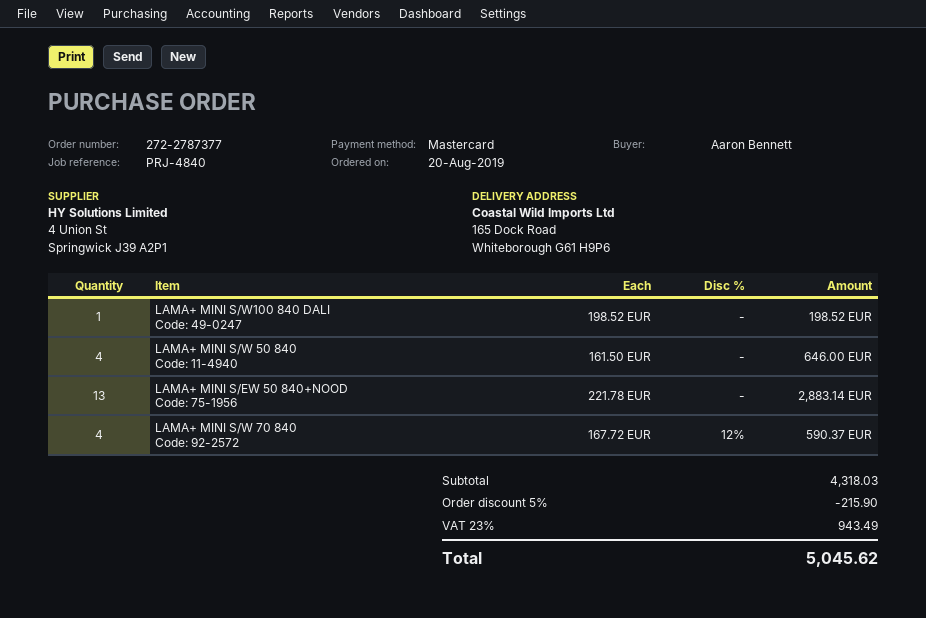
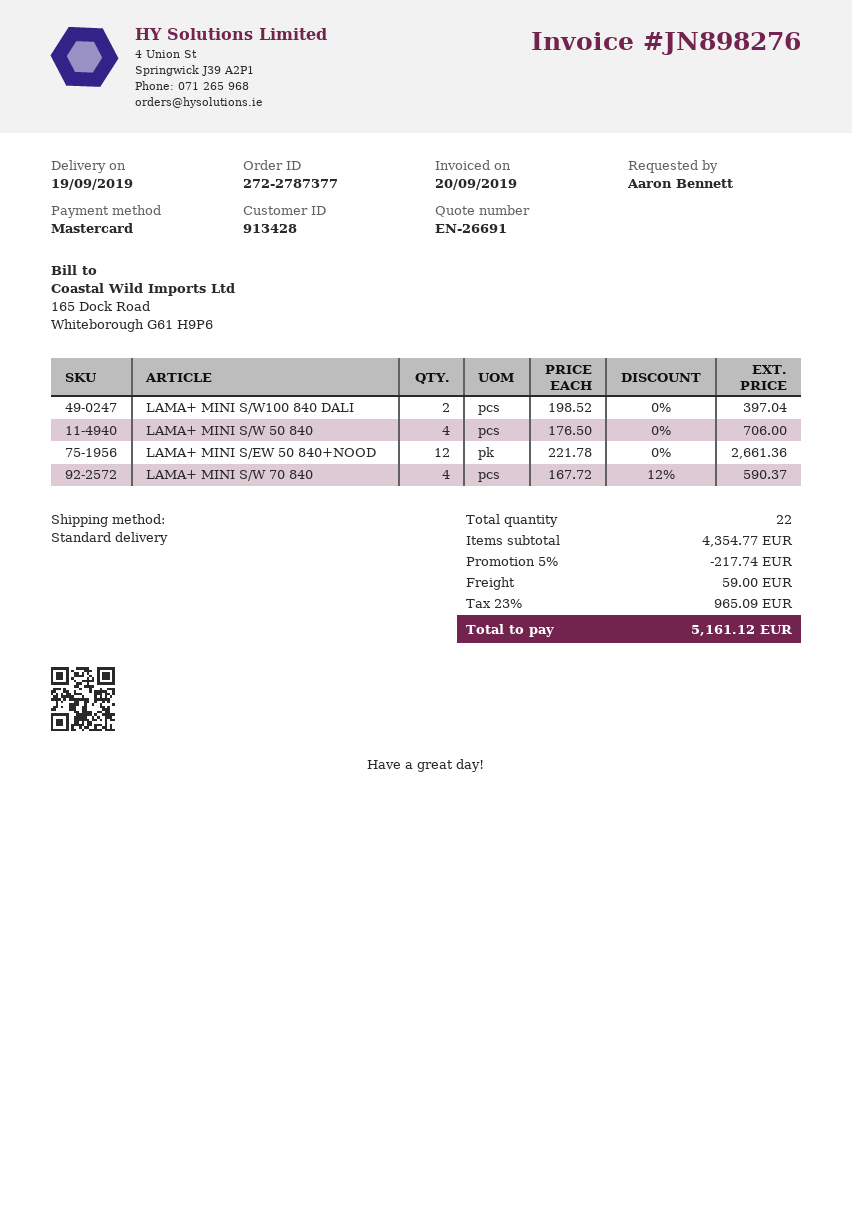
LAMA+ MINI S/W100 840 DALI: 1 x 198.52 = 198.52 -> 2 x 198.52 = 397.04
LAMA+ MINI S/W 50 840: 4 x 161.50 = 646.00 -> 4 x 176.50 = 706.00
LAMA+ MINI S/EW 50 840+NOOD: 13 x 221.78 = 2883.14 -> 12 x 221.78 = 2661.36
subtotal: 4318.03 -> 4354.77
discount: 5% = 215.90 -> 5% = 217.74
shipping: none -> 59.00
tax: 23% = 943.49 -> 23% = 965.09
total: 5045.62 -> 5161.12

